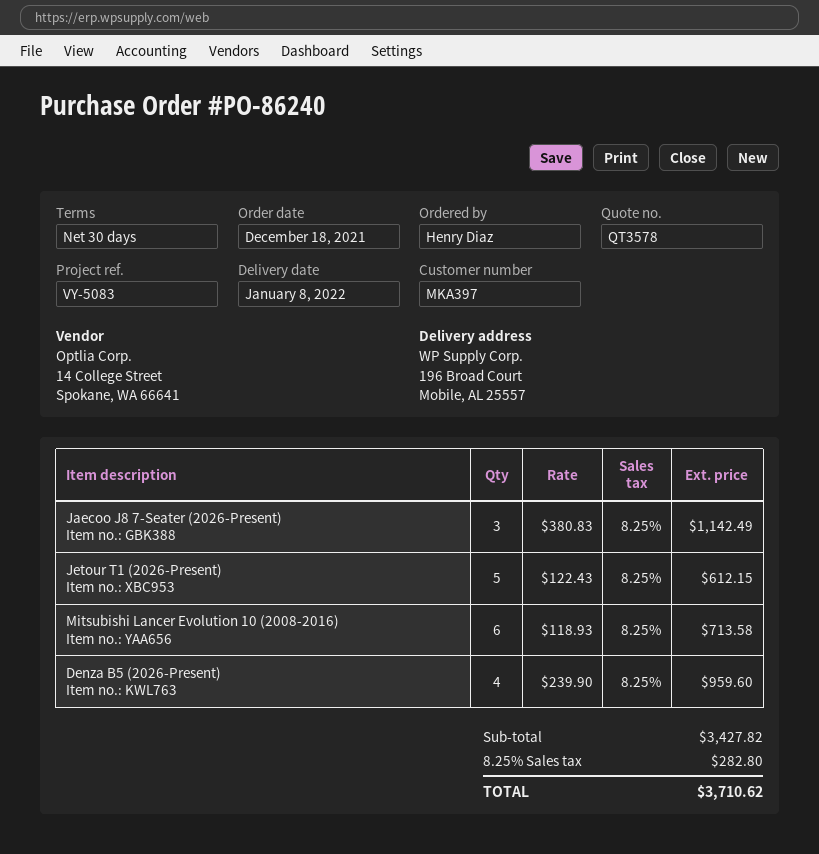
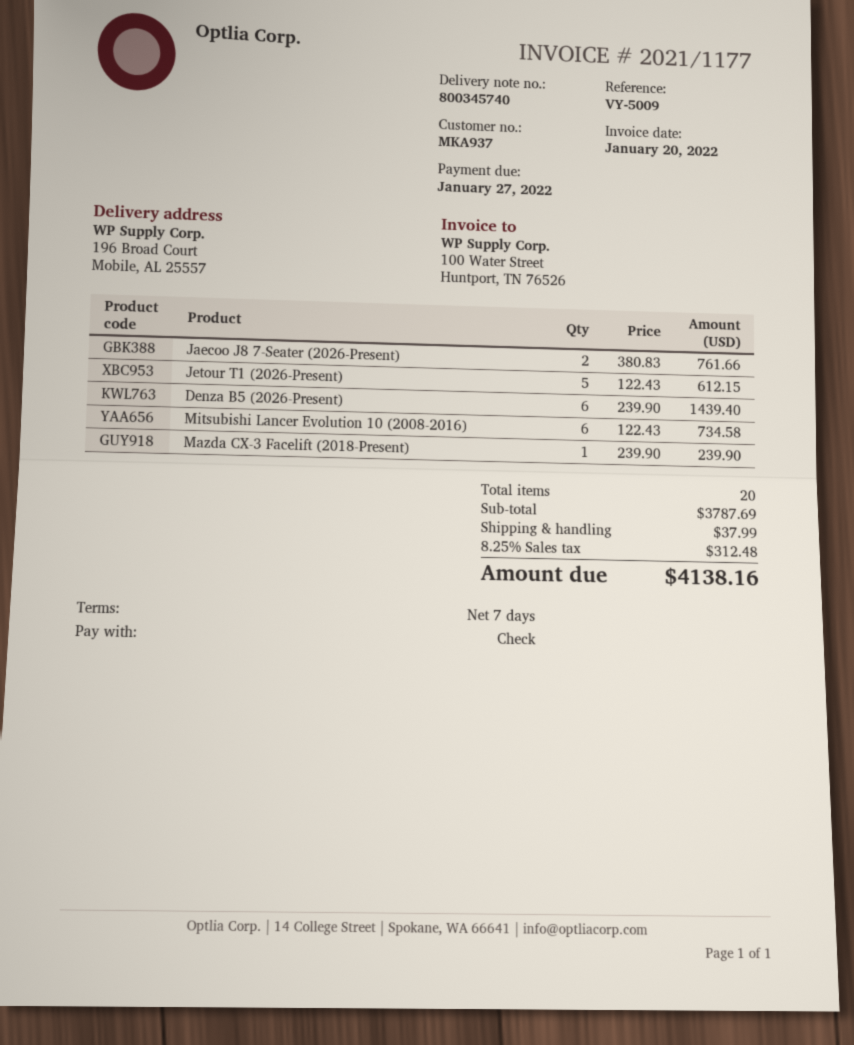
payment terms: 30 days -> 7 days
customer number: MKA397 -> MKA937
reference: VY-5083 -> VY-5009
Jaecoo J8 7-Seater (2026-Present): 3 x 380.83 = 1142.49 -> 2 x 380.83 = 761.66
Mitsubishi Lancer Evolution 10 (2008-2016): 6 x 118.93 = 713.58 -> 6 x 122.43 = 734.58
Denza B5 (2026-Present): 4 x 239.90 = 959.60 -> 6 x 239.90 = 1439.40
Mazda CX-3 Facelift (2018-Present): none -> 1 x 239.90 = 239.90
subtotal: 3427.82 -> 3787.69
shipping: none -> 37.99
tax: 8.25% = 282.80 -> 8.25% = 312.48
total: 3710.62 -> 4138.16

